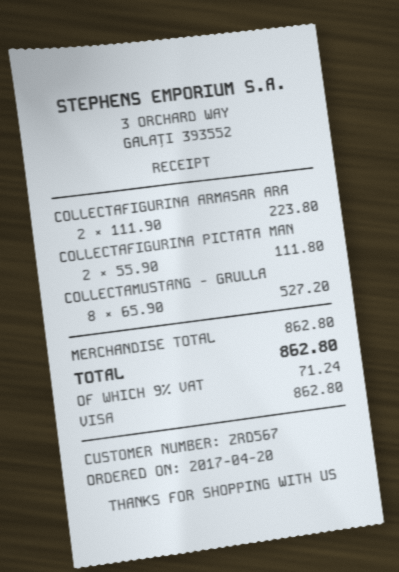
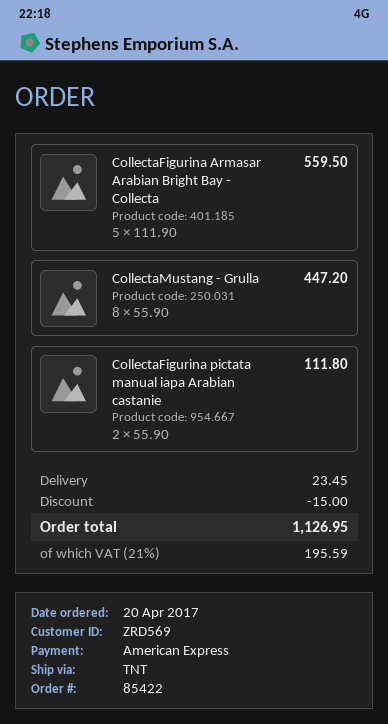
customer number: ZRD567 -> ZRD569
payment method: Visa -> American Express
COLLECTAFIGURINA ARMASAR ARA: 2 x 111.90 = 223.80 -> 5 x 111.90 = 559.50
COLLECTAMUSTANG - GRULLA: 8 x 65.90 = 527.20 -> 8 x 55.90 = 447.20
discount: none -> 15.00
shipping: none -> 23.45
tax: 9% = 71.24 -> 21% = 195.59
total: 862.80 -> 1126.95

